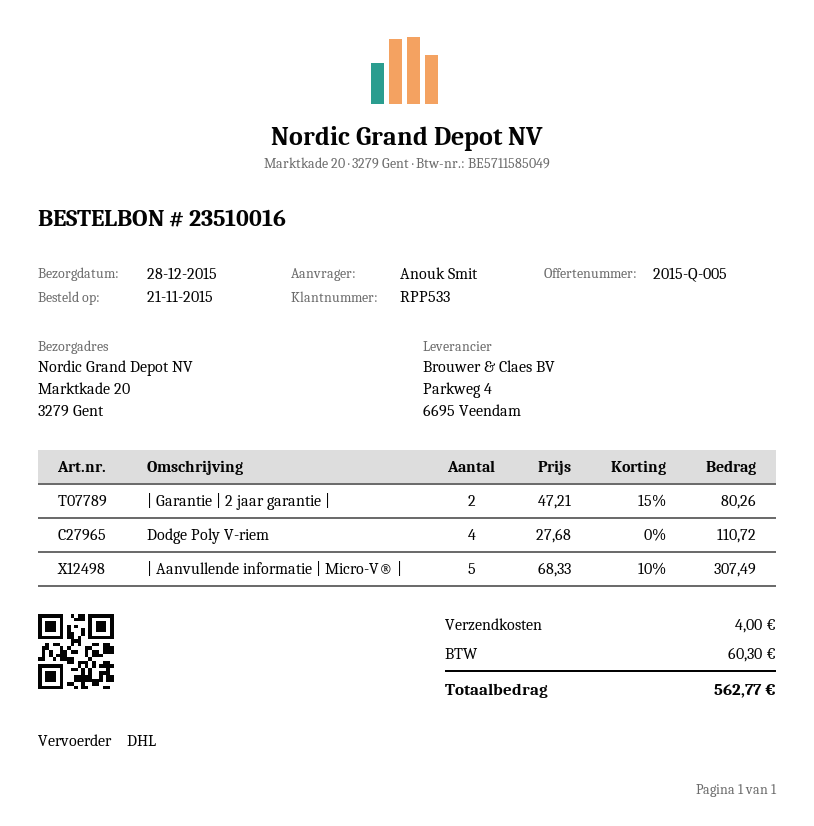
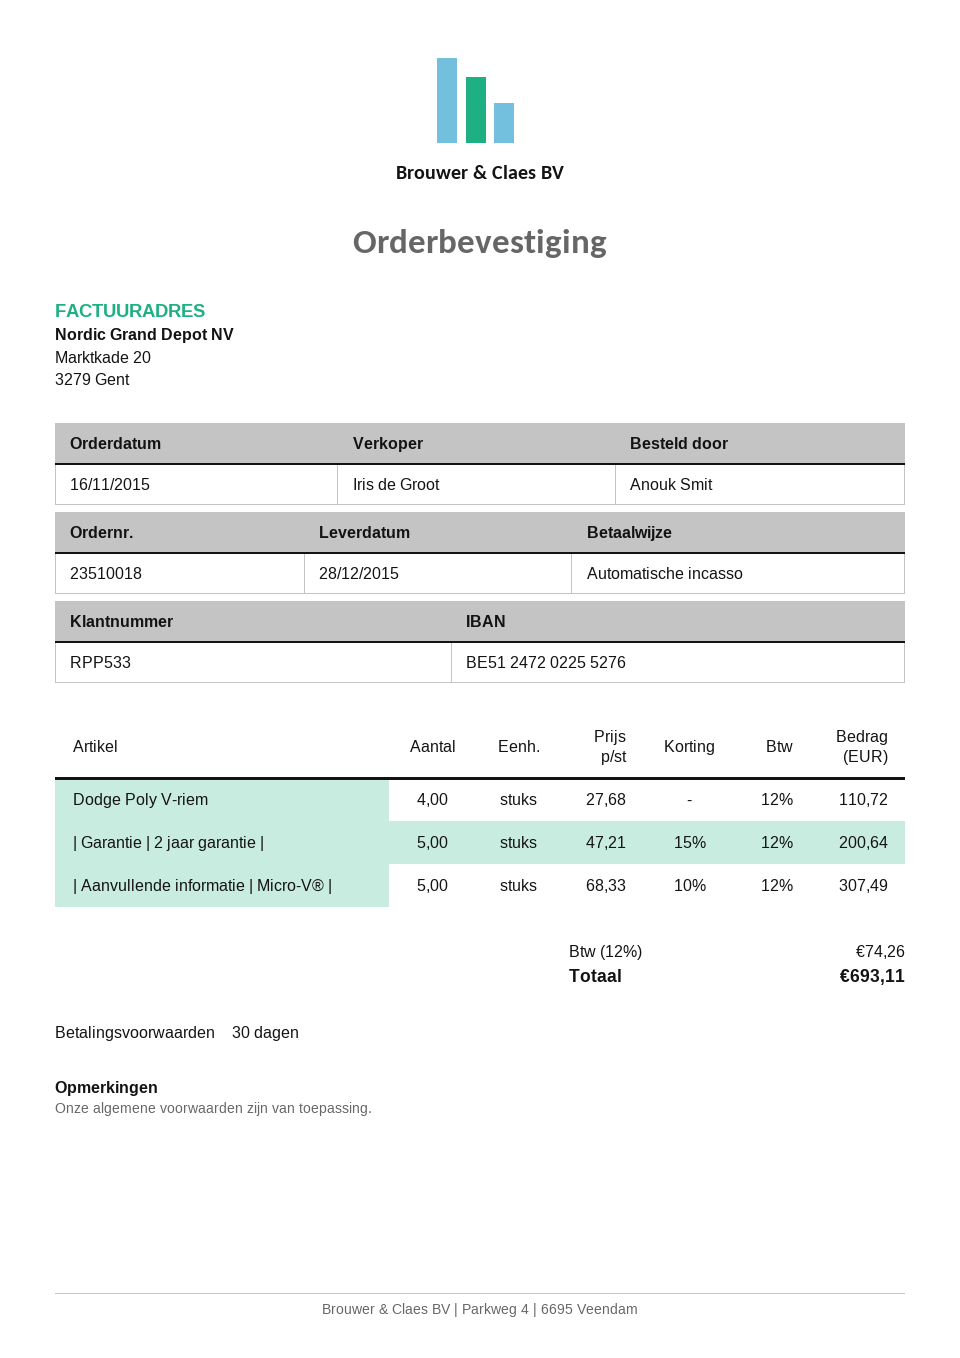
order number: 23510016 -> 23510018
order date: 2015-11-21 -> 2015-11-16
| Garantie | 2 jaar garantie |: 2 x 47.21 - 15% = 80.26 -> 5 x 47.21 - 15% = 200.64
shipping: 4.00 -> none
tax: 60.30 -> 74.26
total: 562.77 -> 693.11

